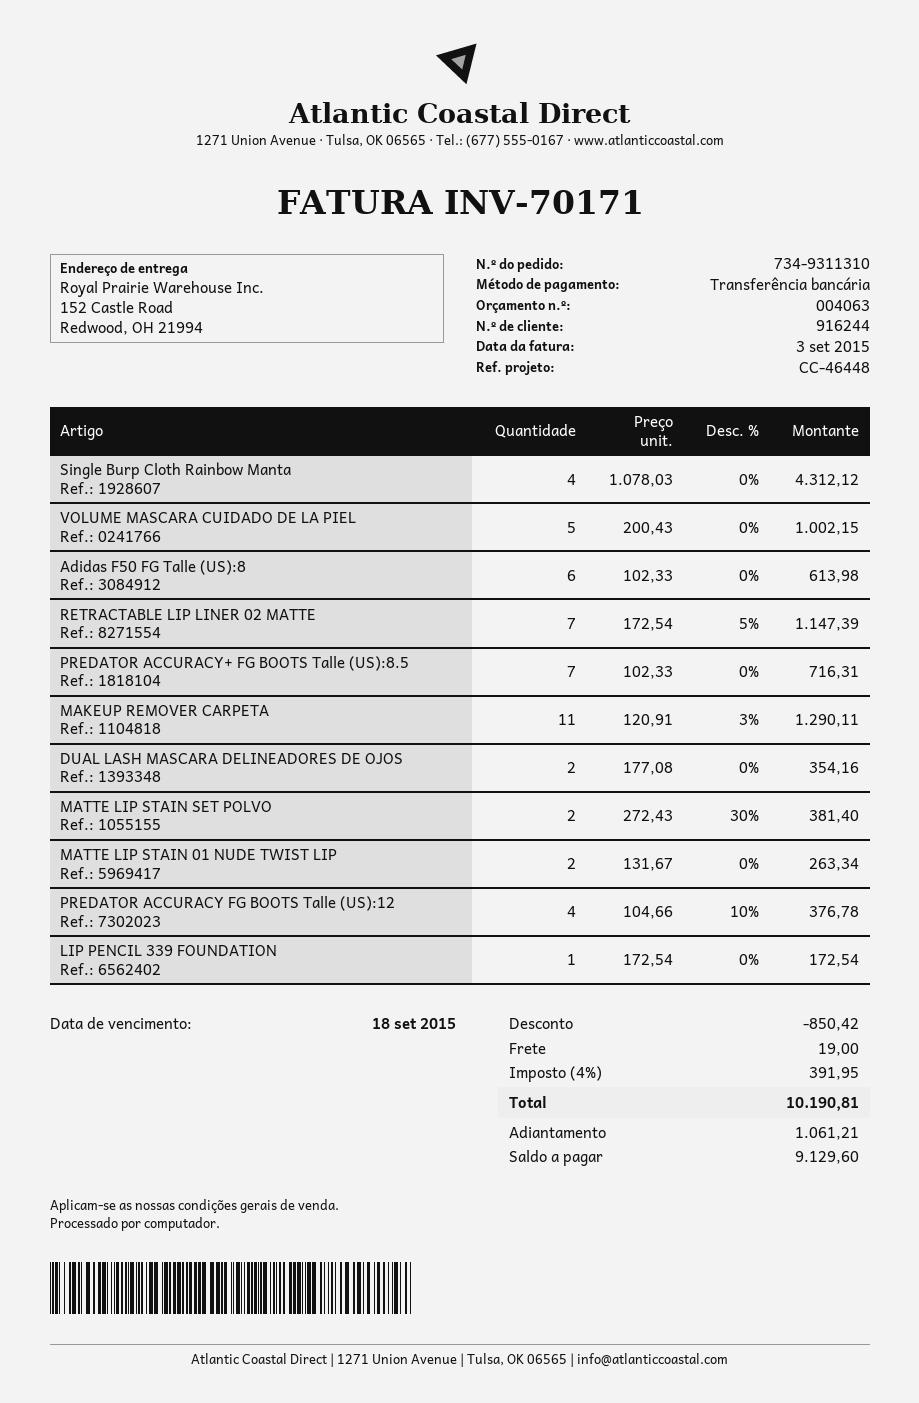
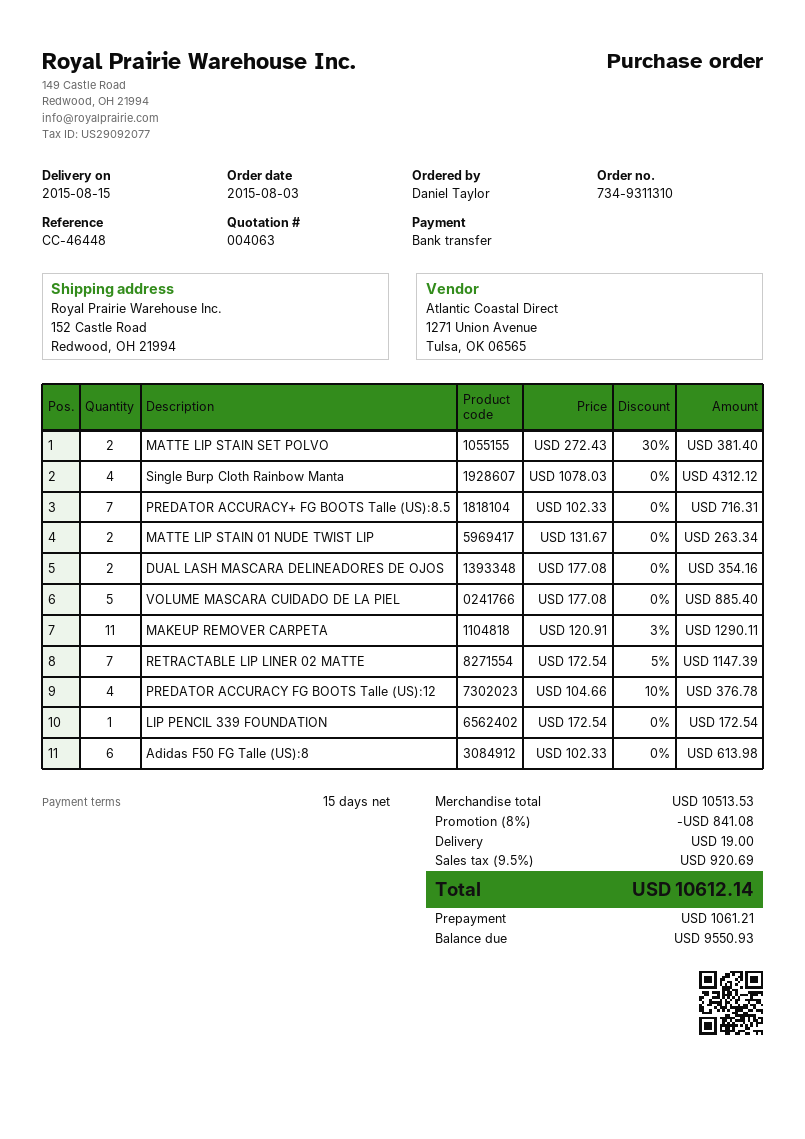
VOLUME MASCARA CUIDADO DE LA PIEL: 5 x 200.43 = 1002.15 -> 5 x 177.08 = 885.40
discount: 850.42 -> 841.08
tax: 4% = 391.95 -> 9.5% = 920.69
total: 10190.81 -> 10612.14
balance: 9129.60 -> 9550.93

